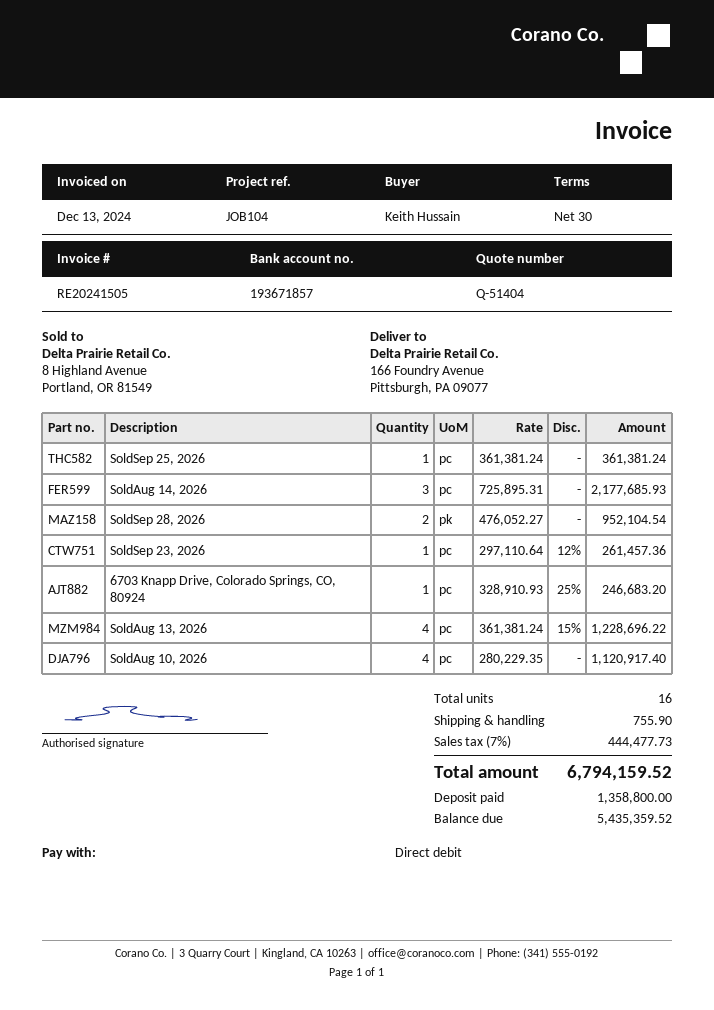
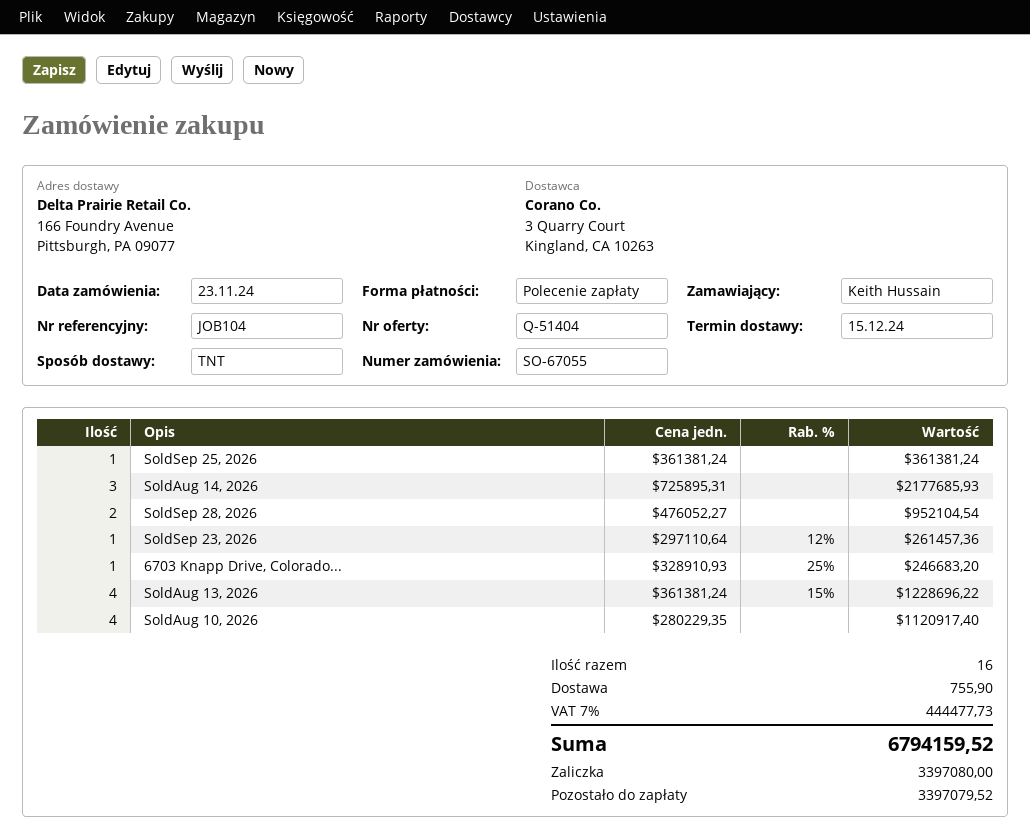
deposit: 1358800.00 -> 3397080.00
balance: 5435359.52 -> 3397079.52

